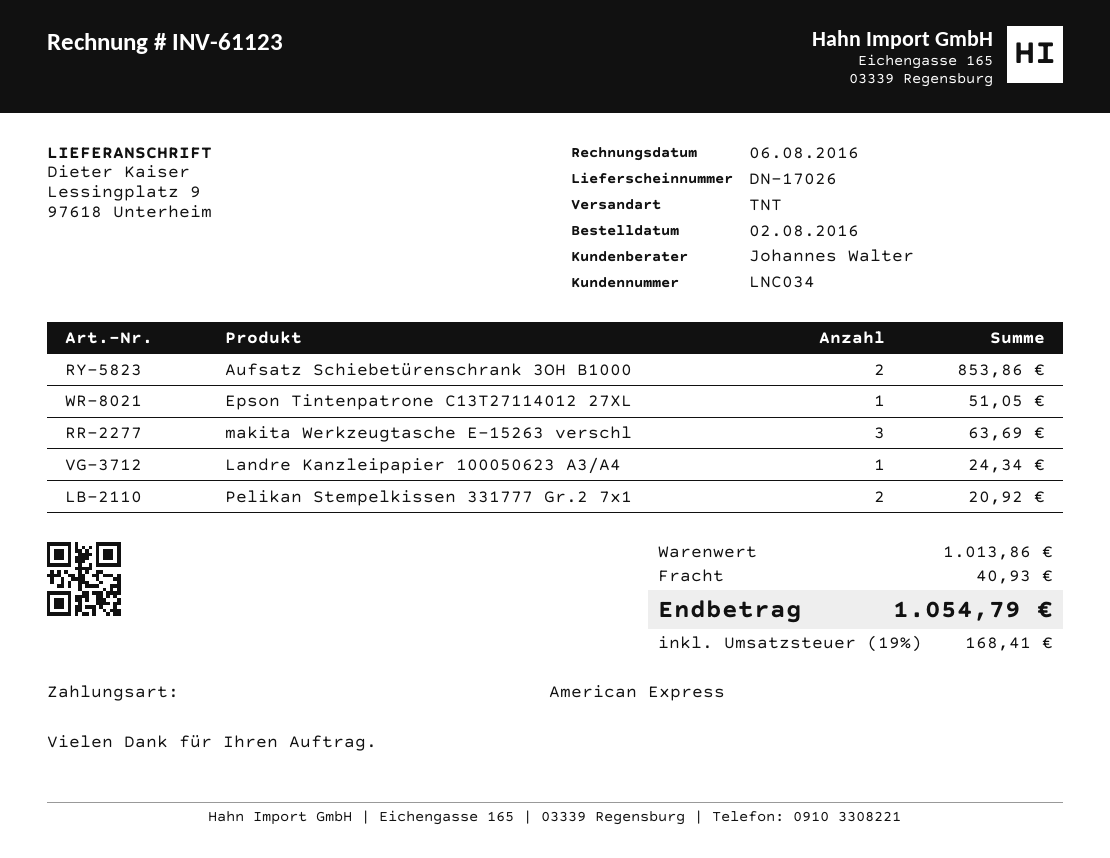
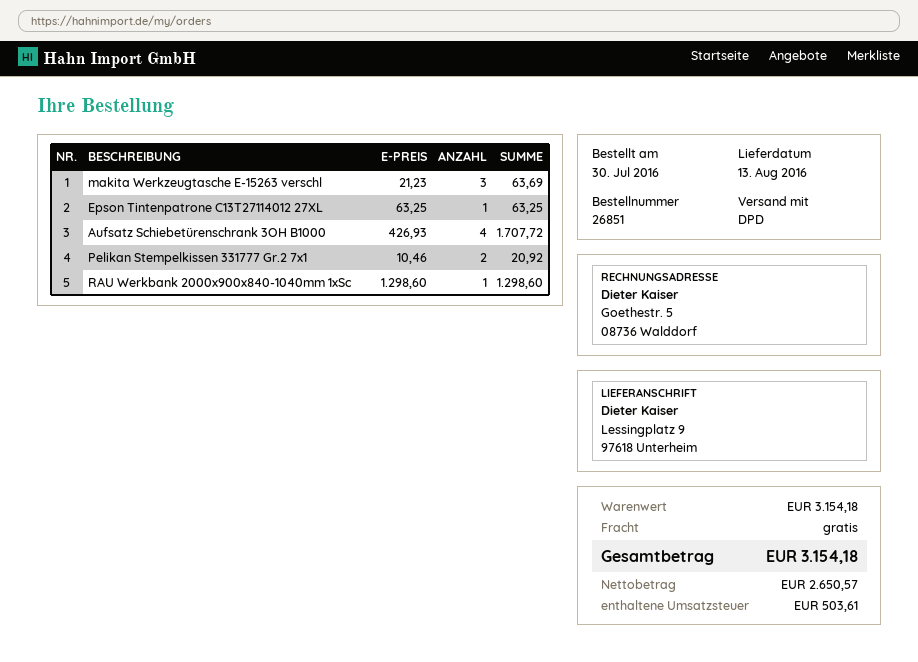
order date: 2016-08-02 -> 2016-07-30
shipping method: TNT -> DPD
Aufsatz Schiebetürenschrank 3OH B1000: 2 for 853.86 -> 4 for 1707.72
Epson Tintenpatrone C13T27114012 27XL: 1 for 51.05 -> 1 for 63.25
Landre Kanzleipapier 100050623 A3/A4: 1 for 24.34 -> none
RAU Werkbank 2000x900x840-1040mm 1xSc: none -> 1 for 1298.60
subtotal: 1013.86 -> 3154.18
shipping: 40.93 -> 0.00
tax: 168.41 -> 503.61
total: 1054.79 -> 3154.18

